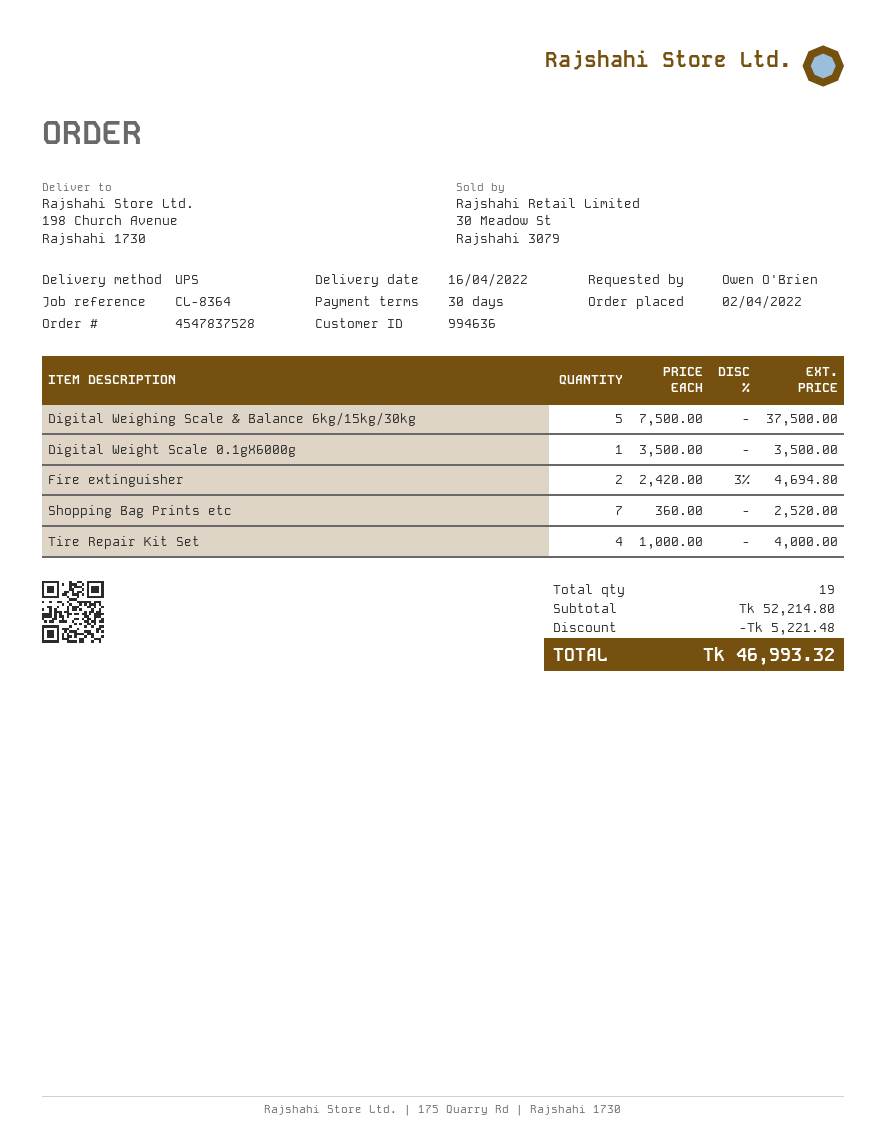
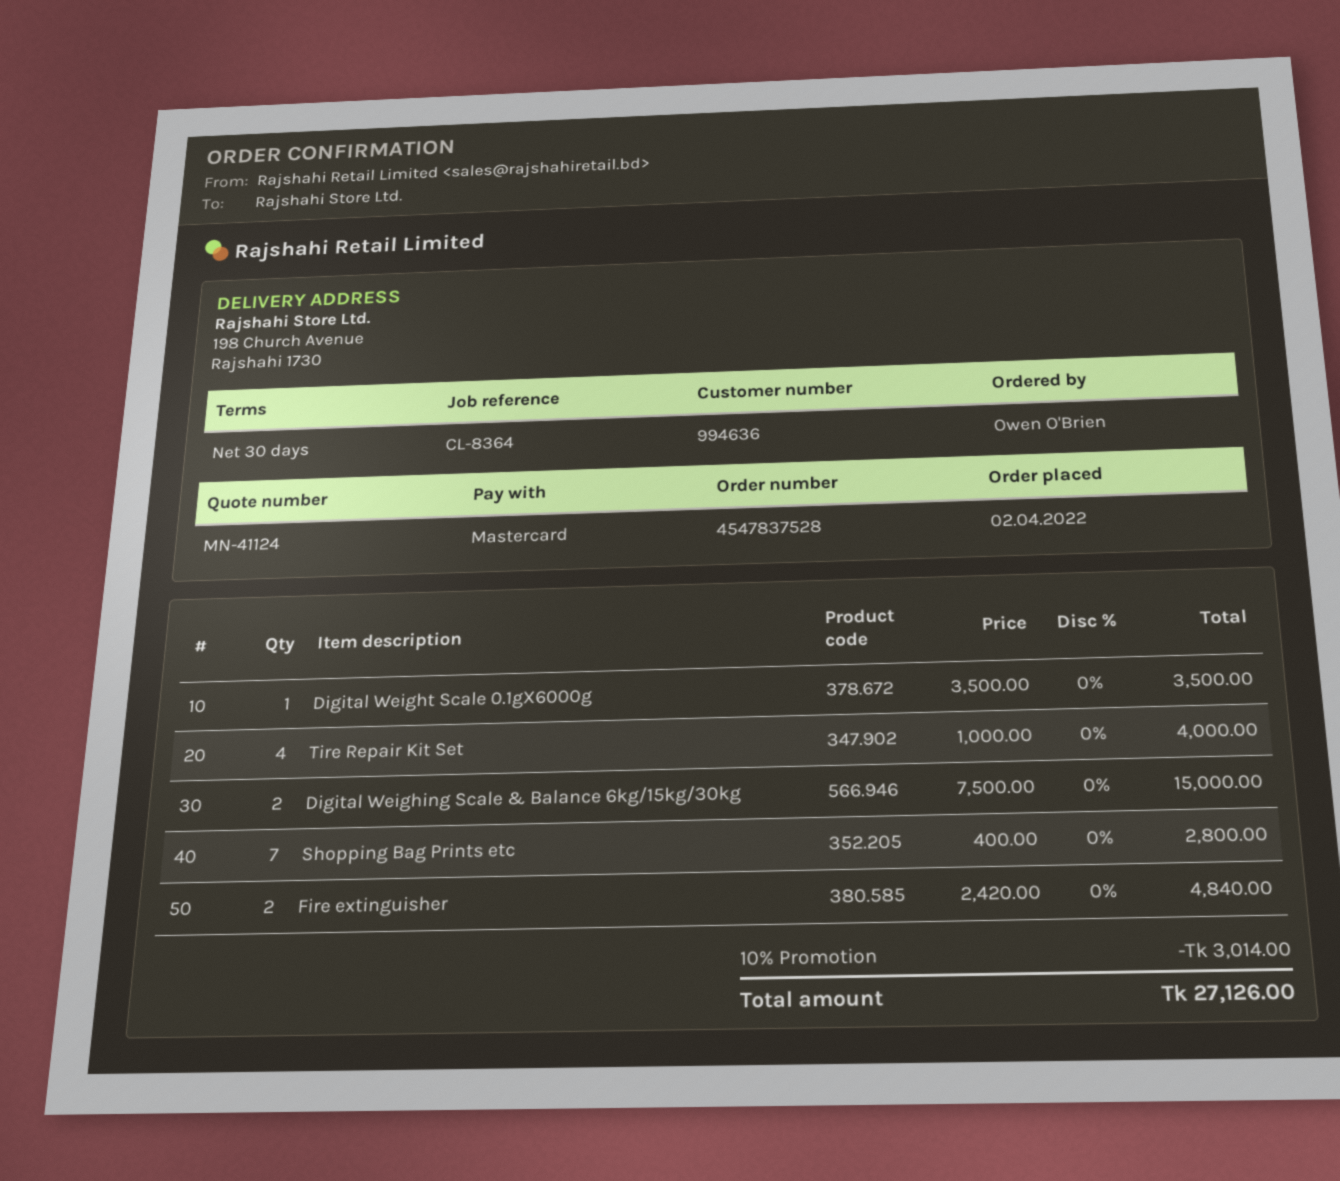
Digital Weighing Scale & Balance 6kg/15kg/30kg: 5 x 7500.00 = 37500.00 -> 2 x 7500.00 = 15000.00
Fire extinguisher: 2 x 2420.00 - 3% = 4694.80 -> 2 x 2420.00 = 4840.00
Shopping Bag Prints etc: 7 x 360.00 = 2520.00 -> 7 x 400.00 = 2800.00
discount: 5221.48 -> 3014.00
total: 46993.32 -> 27126.00

